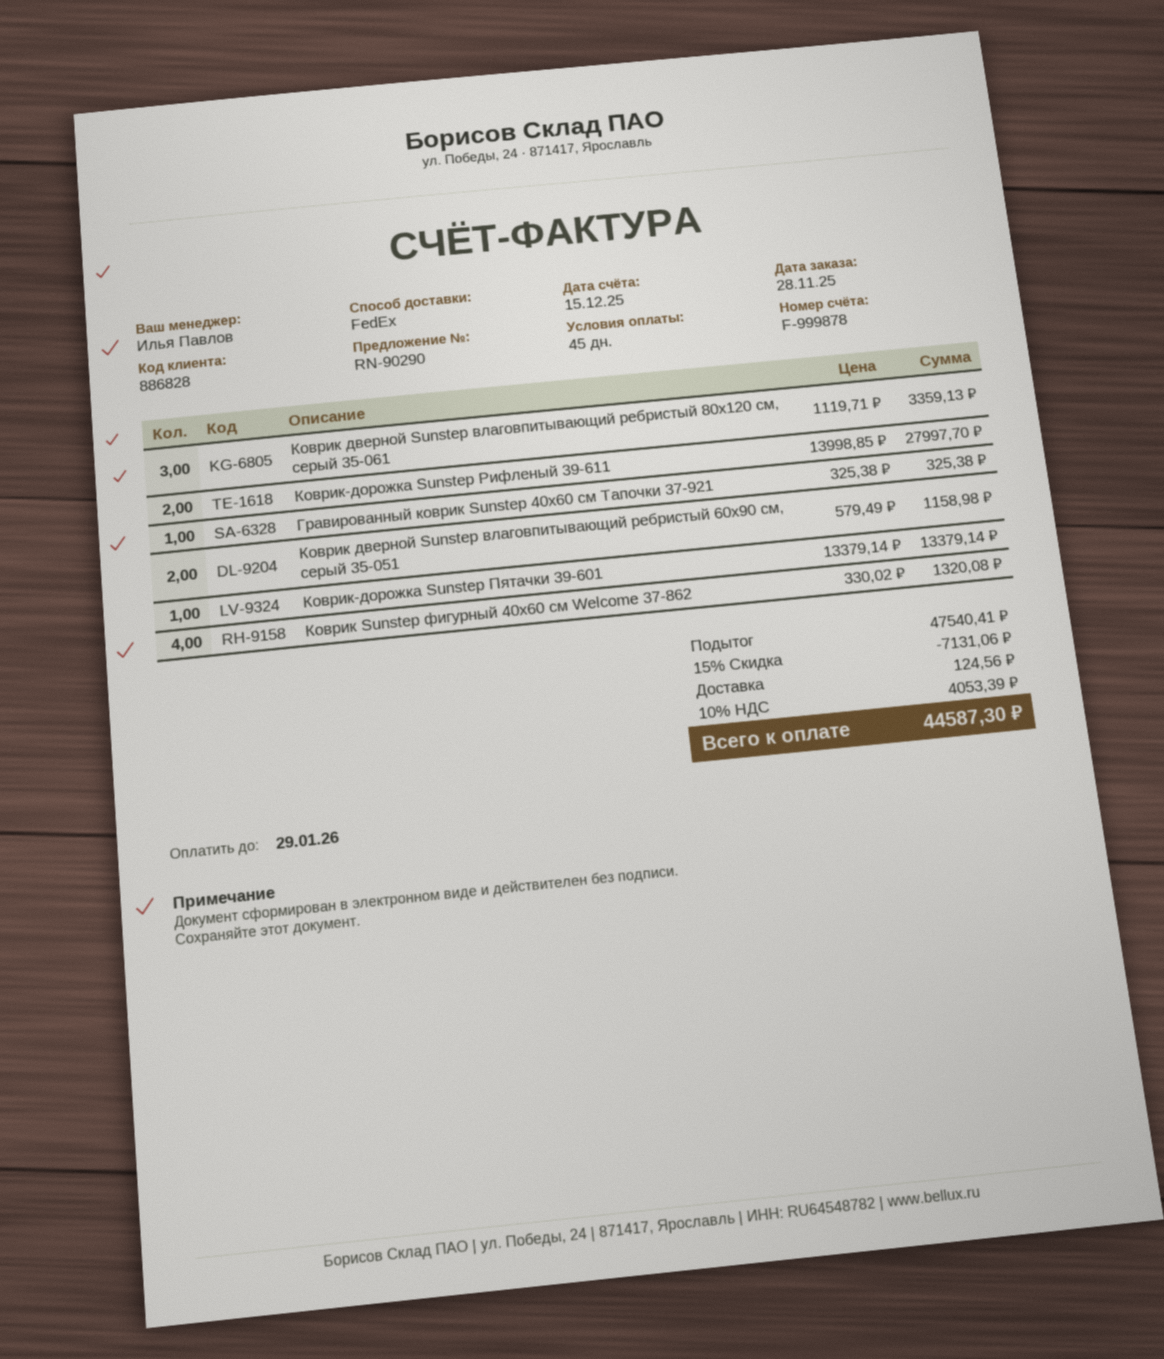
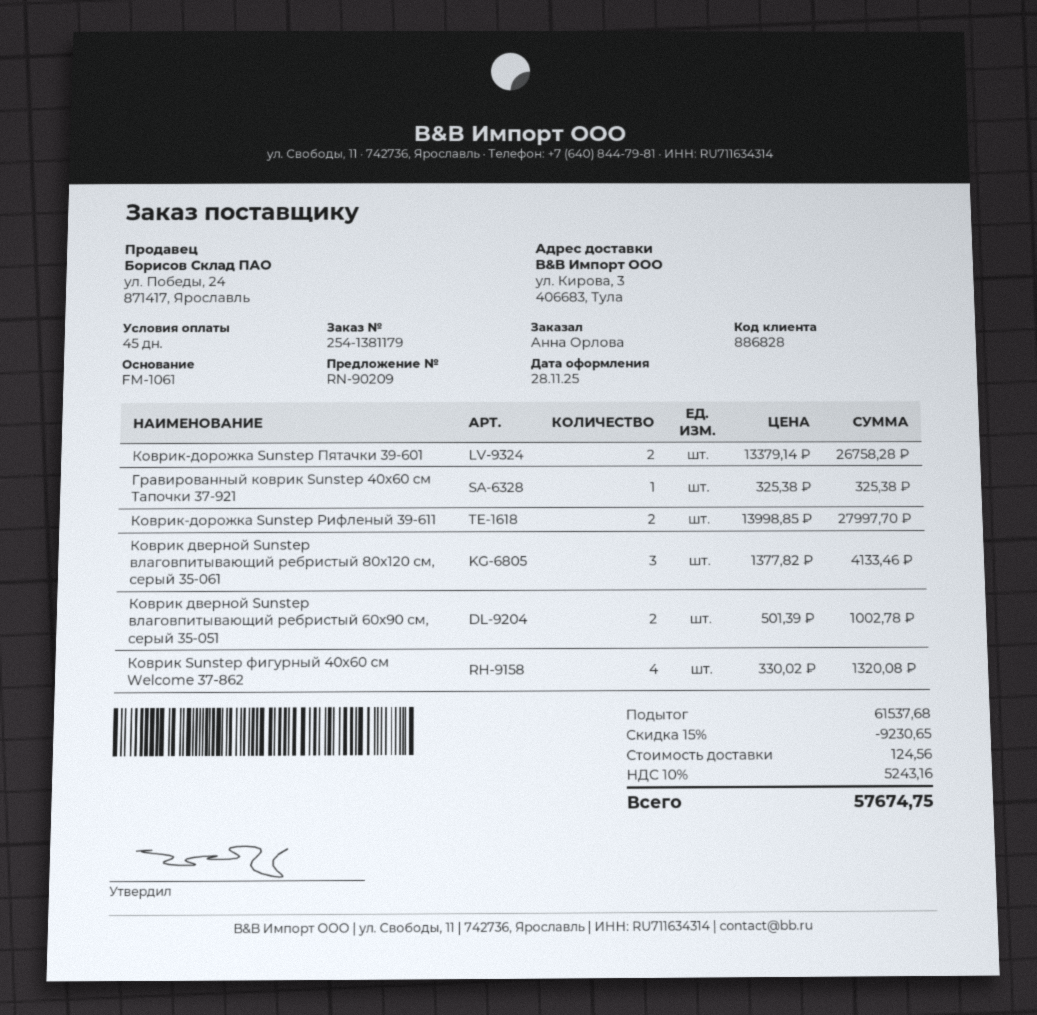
quote number: RN-90290 -> RN-90209
Коврик дверной Sunstep влаговпитывающий ребристый 80х120 см, серый 35-061: 3 x 1119.71 = 3359.13 -> 3 x 1377.82 = 4133.46
Коврик дверной Sunstep влаговпитывающий ребристый 60х90 см, серый 35-051: 2 x 579.49 = 1158.98 -> 2 x 501.39 = 1002.78
Коврик-дорожка Sunstep Пятачки 39-601: 1 x 13379.14 = 13379.14 -> 2 x 13379.14 = 26758.28
subtotal: 47540.41 -> 61537.68
discount: 15% = 7131.06 -> 15% = 9230.65
tax: 10% = 4053.39 -> 10% = 5243.16
total: 44587.30 -> 57674.75

